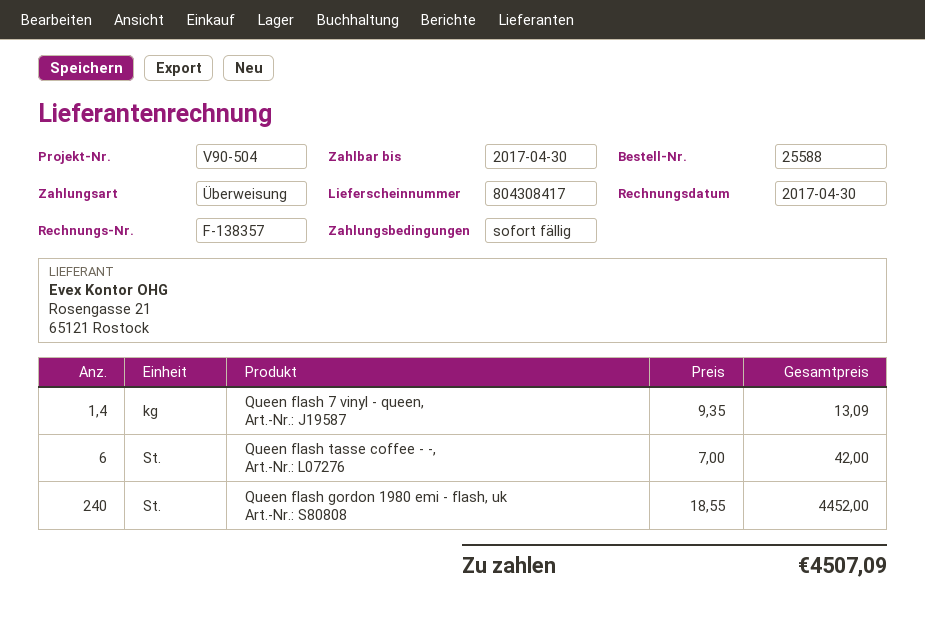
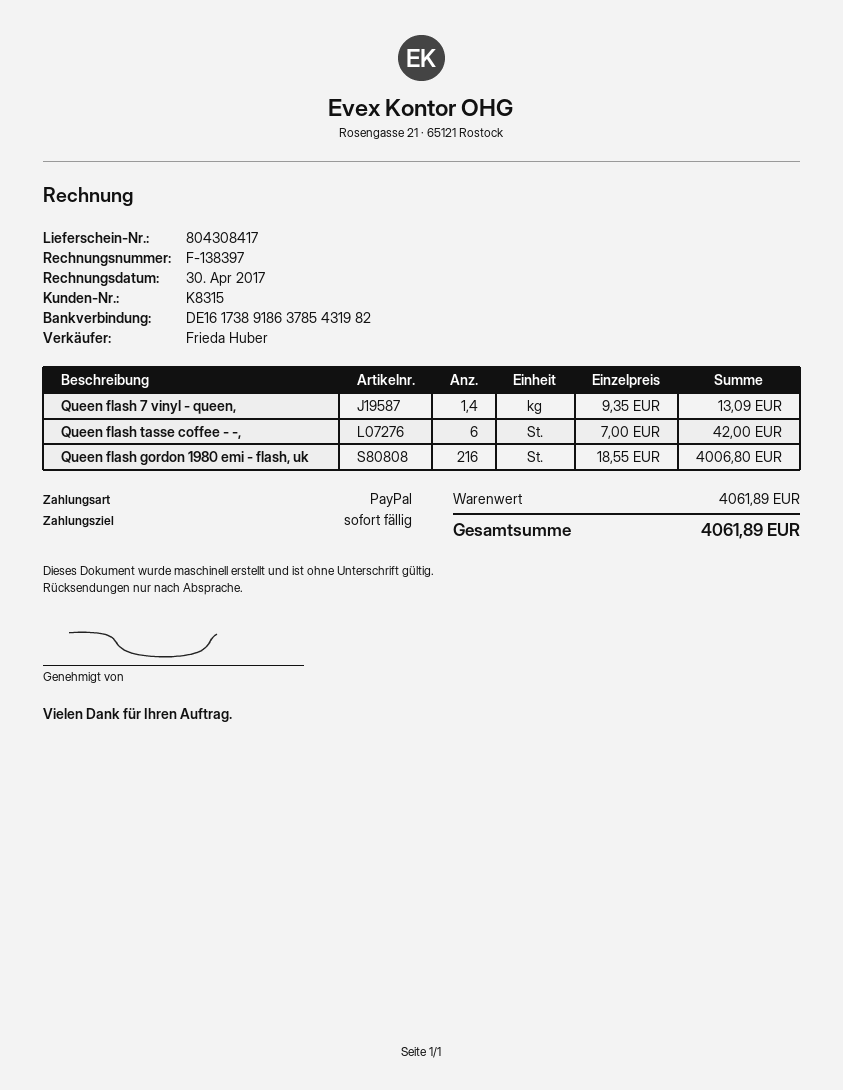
invoice number: F-138357 -> F-138397
payment method: bank transfer -> PayPal
Queen flash gordon 1980 emi - flash, uk: 240 x 18.55 = 4452.00 -> 216 x 18.55 = 4006.80
total: 4507.09 -> 4061.89

